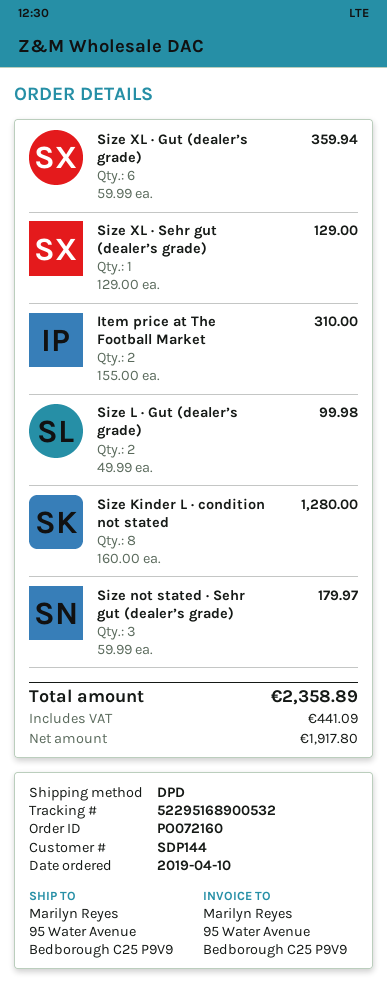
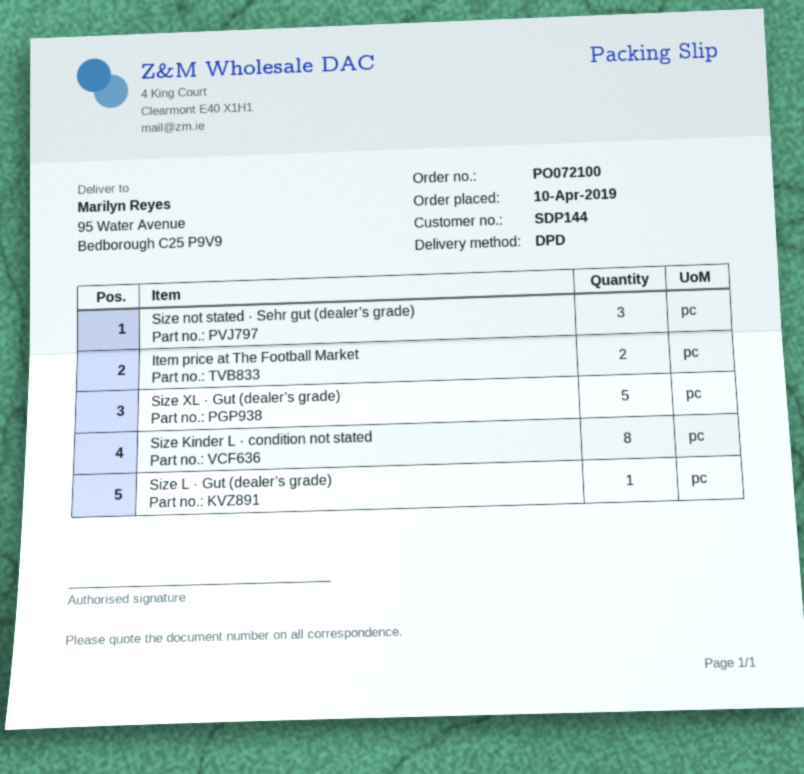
order number: PO072160 -> PO072100
Size XL · Gut (dealer’s grade): 6 -> 5
Size XL · Sehr gut (dealer’s grade): 1 -> none
Size L · Gut (dealer’s grade): 2 -> 1

